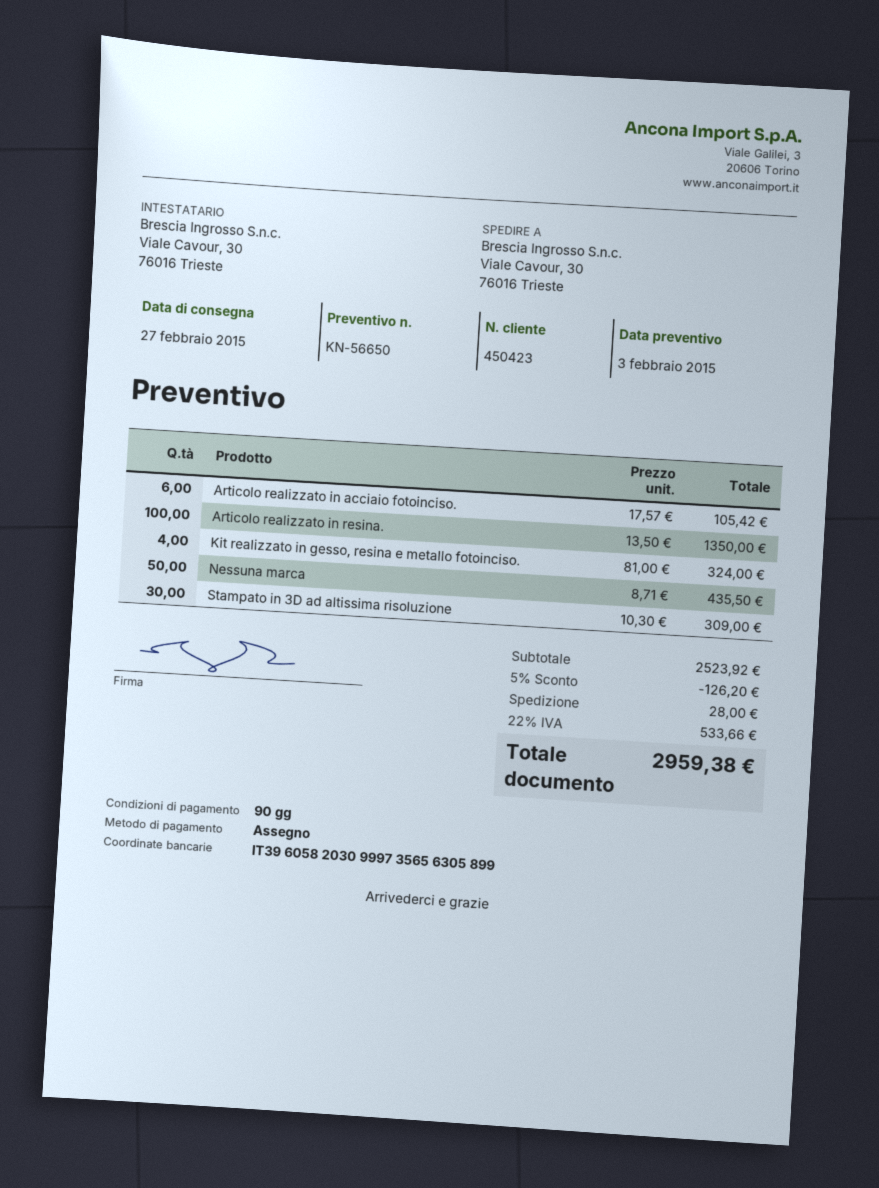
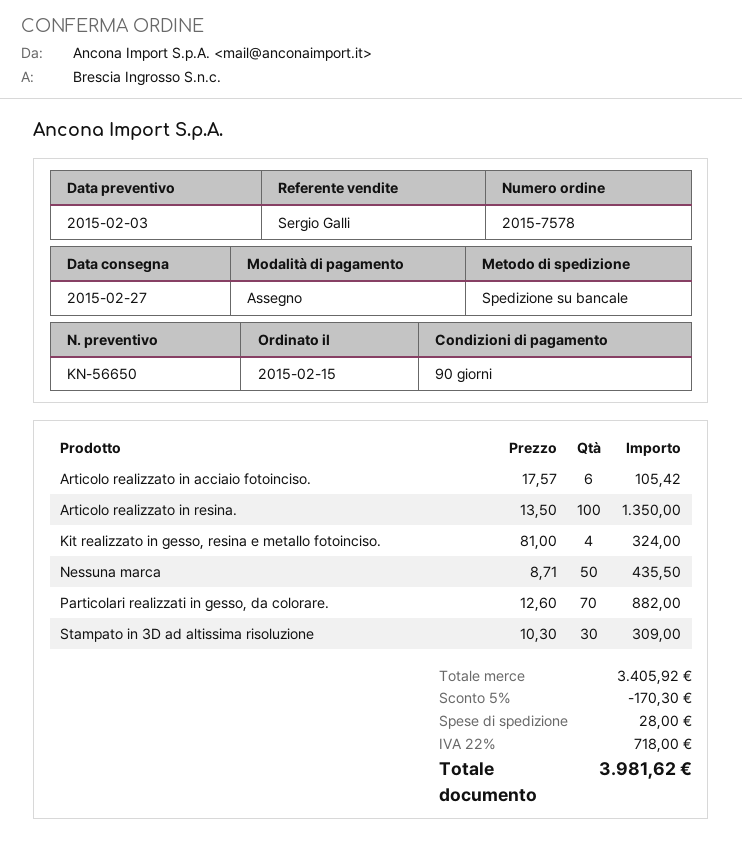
Particolari realizzati in gesso, da colorare.: none -> 70 x 12.60 = 882.00
subtotal: 2523.92 -> 3405.92
discount: 5% = 126.20 -> 5% = 170.30
tax: 22% = 533.66 -> 22% = 718.00
total: 2959.38 -> 3981.62

